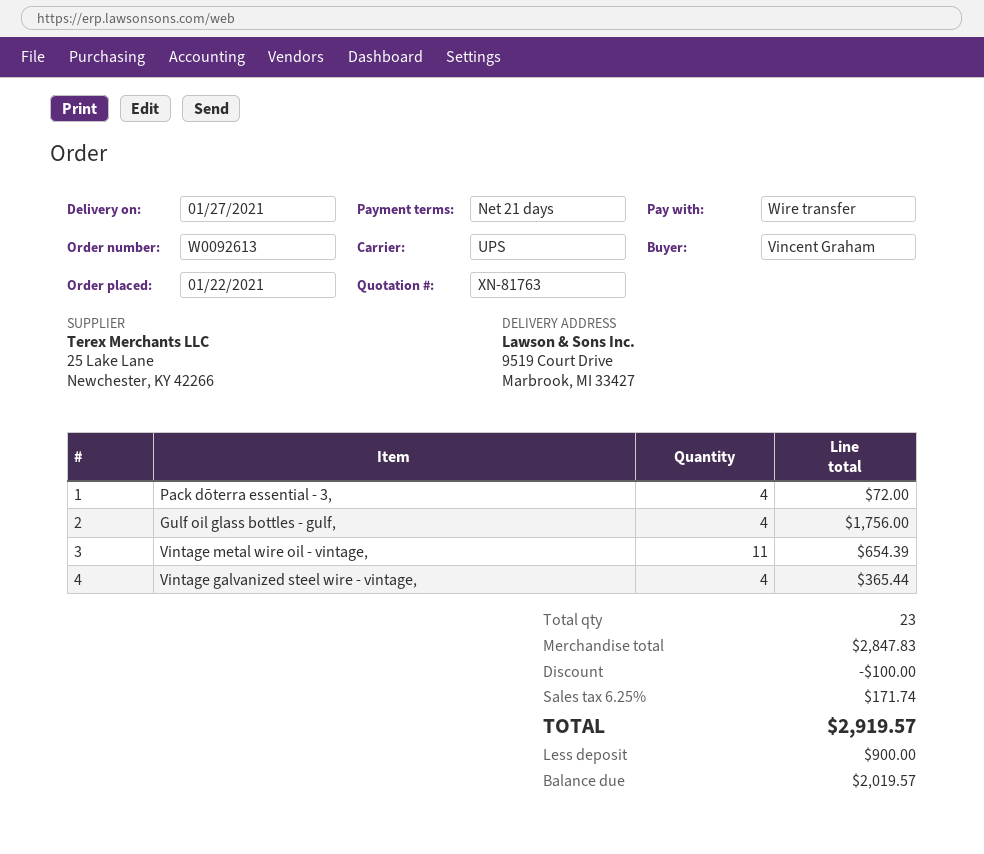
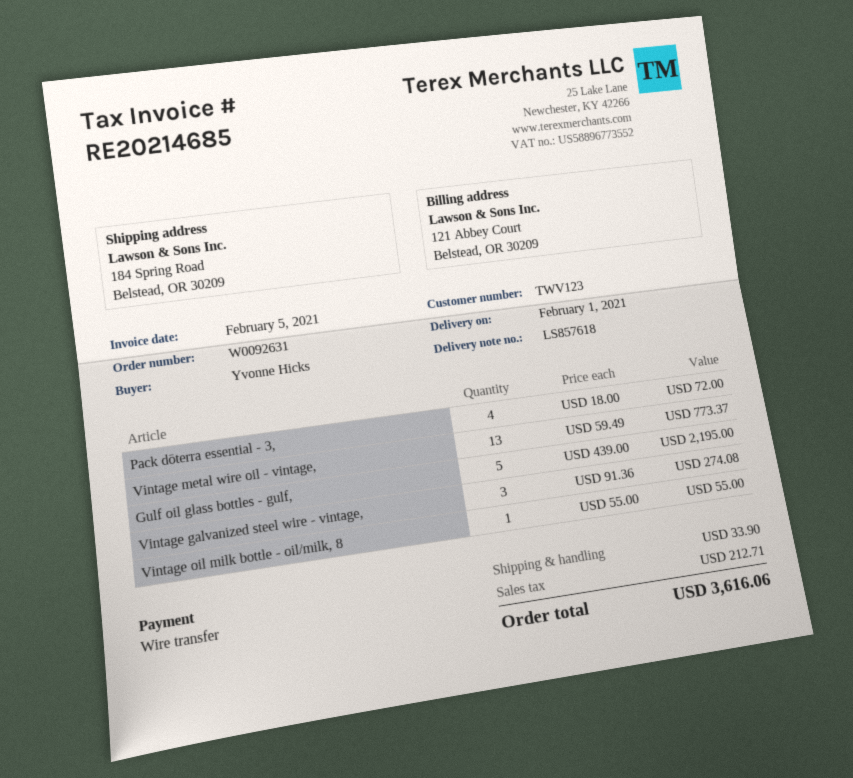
order number: W0092613 -> W0092631
delivery date: 2021-01-27 -> 2021-02-01
ordered by: Vincent Graham -> Yvonne Hicks
ship to: 9519 Court Drive, Marbrook, MI 33427 -> 184 Spring Road, Belstead, OR 30209
Gulf oil glass bottles - gulf,: 4 for 1756.00 -> 5 for 2195.00
Vintage metal wire oil - vintage,: 11 for 654.39 -> 13 for 773.37
Vintage galvanized steel wire - vintage,: 4 for 365.44 -> 3 for 274.08
Vintage oil milk bottle - oil/milk, 8: none -> 1 for 55.00
discount: 100.00 -> none
shipping: none -> 33.90
tax: 171.74 -> 212.71
total: 2919.57 -> 3616.06

